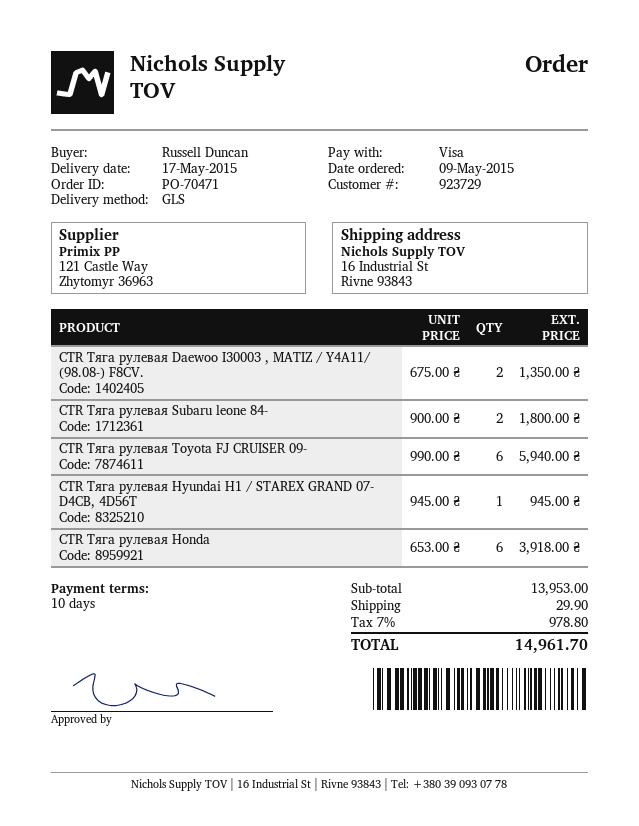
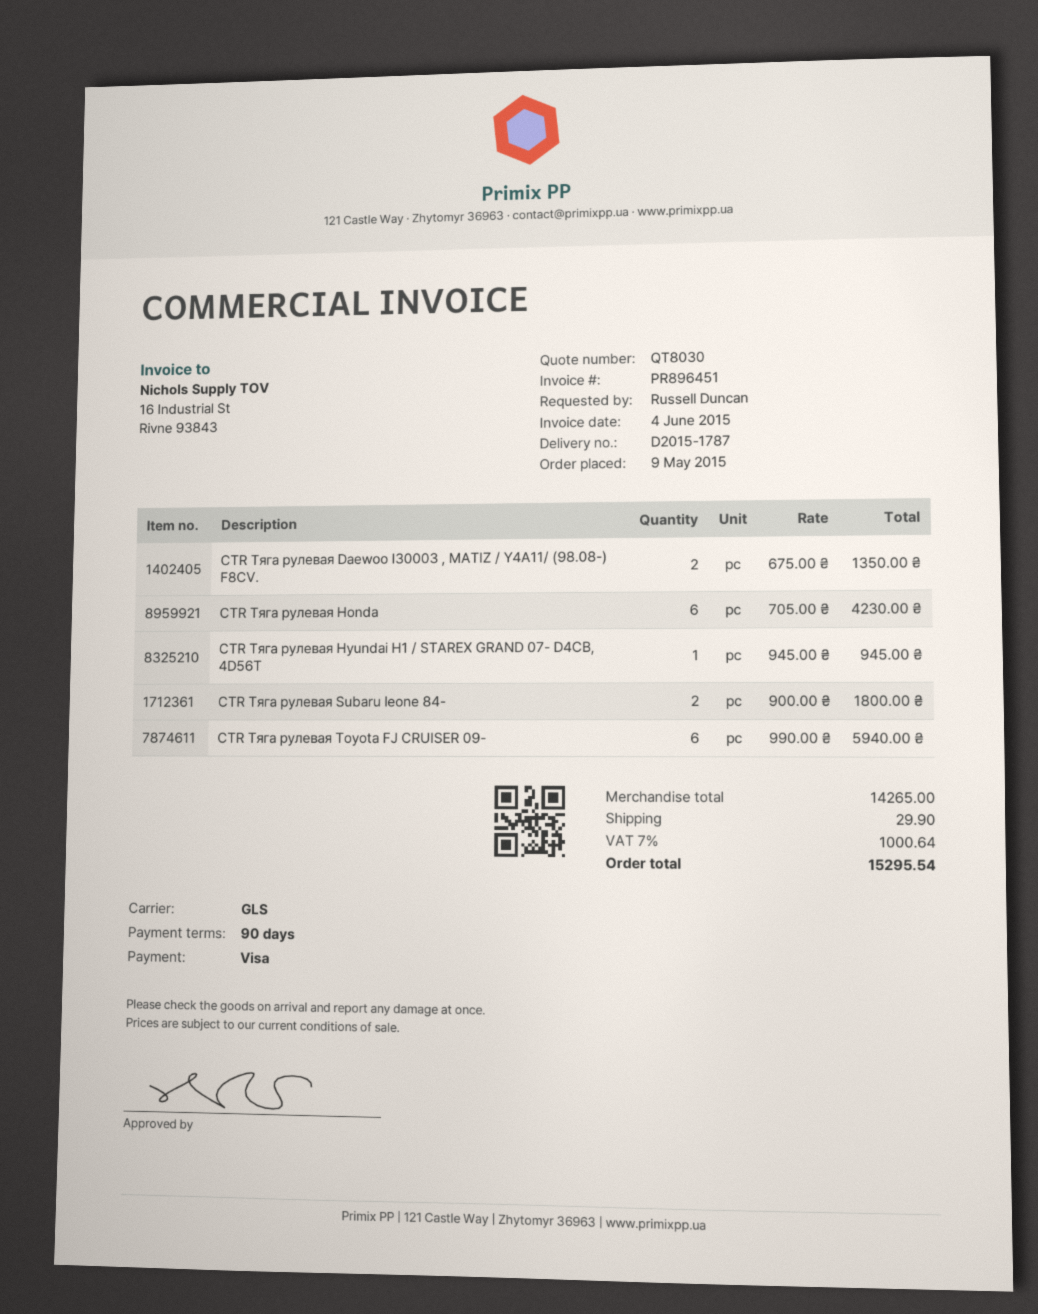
payment terms: 10 days -> 90 days
CTR Тяга рулевая Honda: 6 x 653.00 = 3918.00 -> 6 x 705.00 = 4230.00
subtotal: 13953.00 -> 14265.00
tax: 7% = 978.80 -> 7% = 1000.64
total: 14961.70 -> 15295.54

